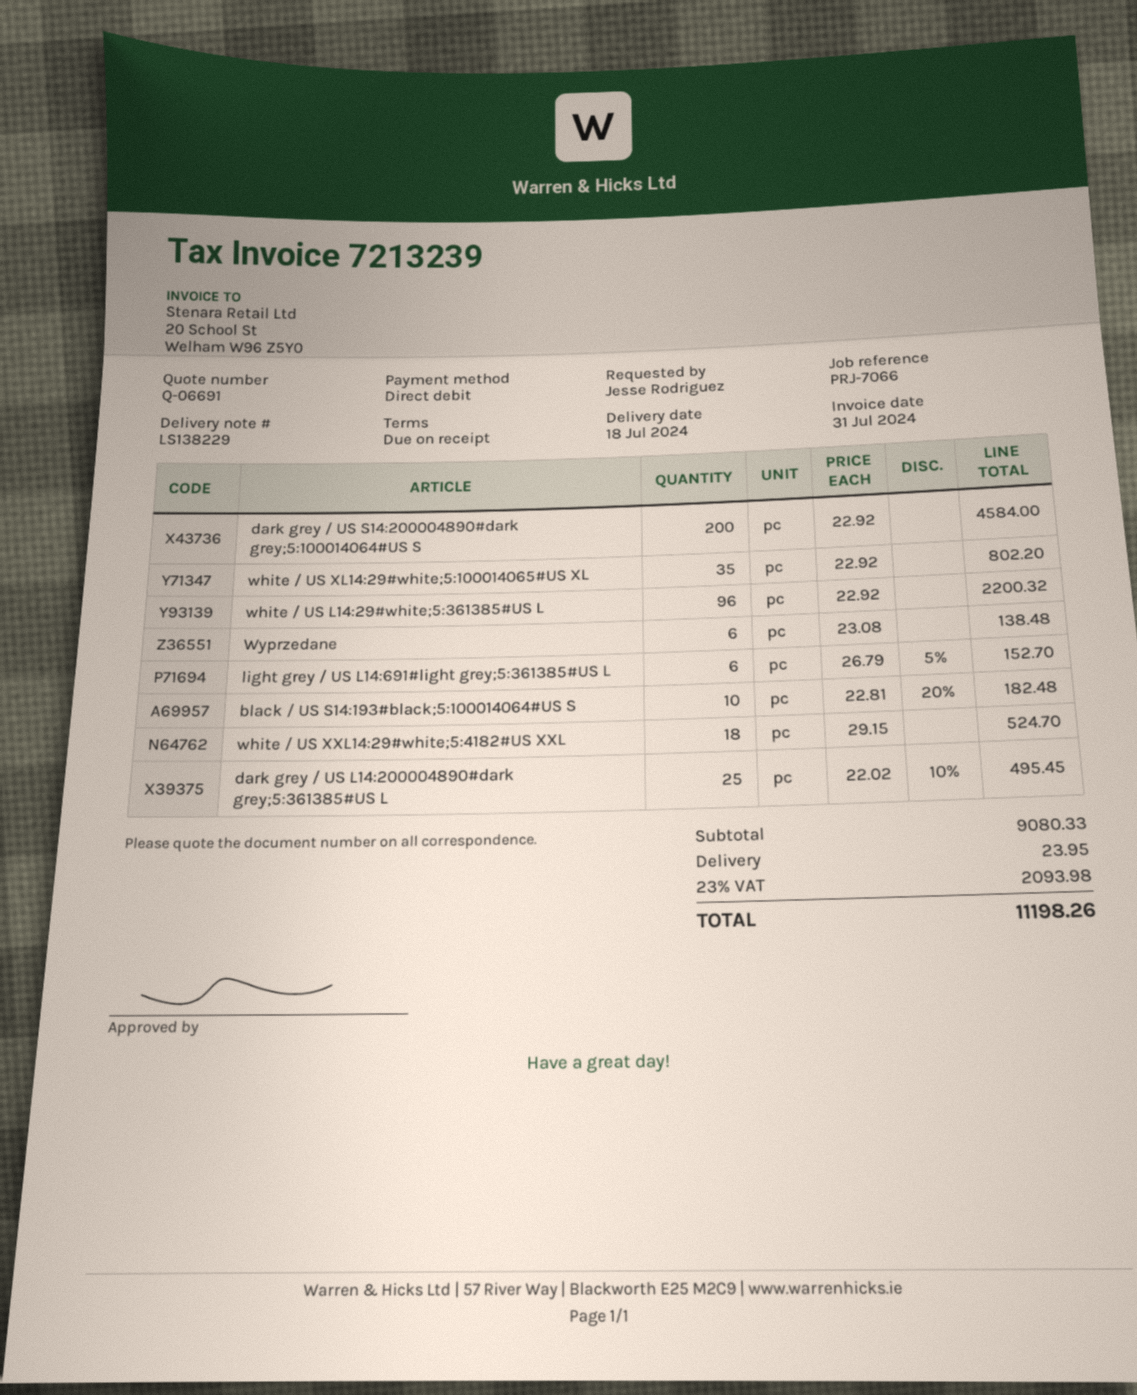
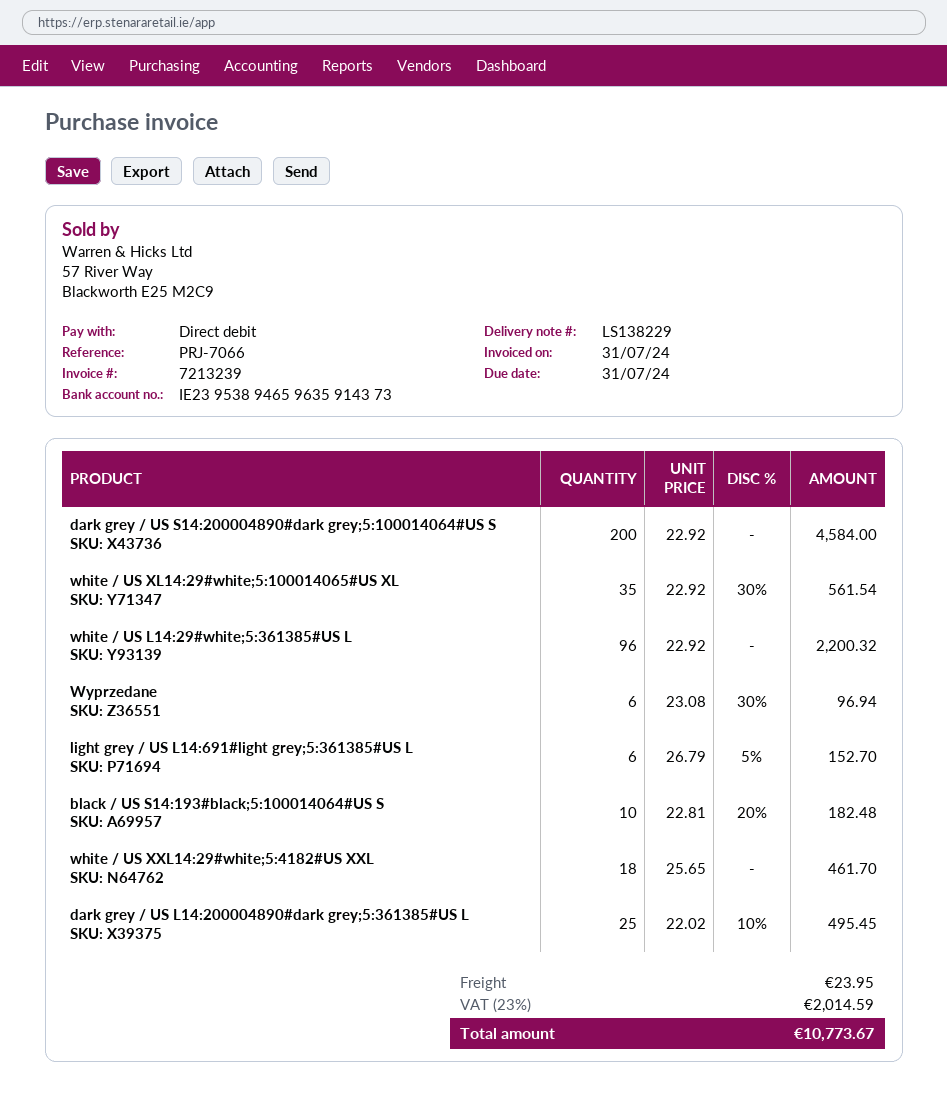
white / US XL14:29#white;5:100014065#US XL: 35 x 22.92 = 802.20 -> 35 x 22.92 - 30% = 561.54
Wyprzedane: 6 x 23.08 = 138.48 -> 6 x 23.08 - 30% = 96.94
white / US XXL14:29#white;5:4182#US XXL: 18 x 29.15 = 524.70 -> 18 x 25.65 = 461.70
tax: 23% = 2093.98 -> 23% = 2014.59
total: 11198.26 -> 10773.67

